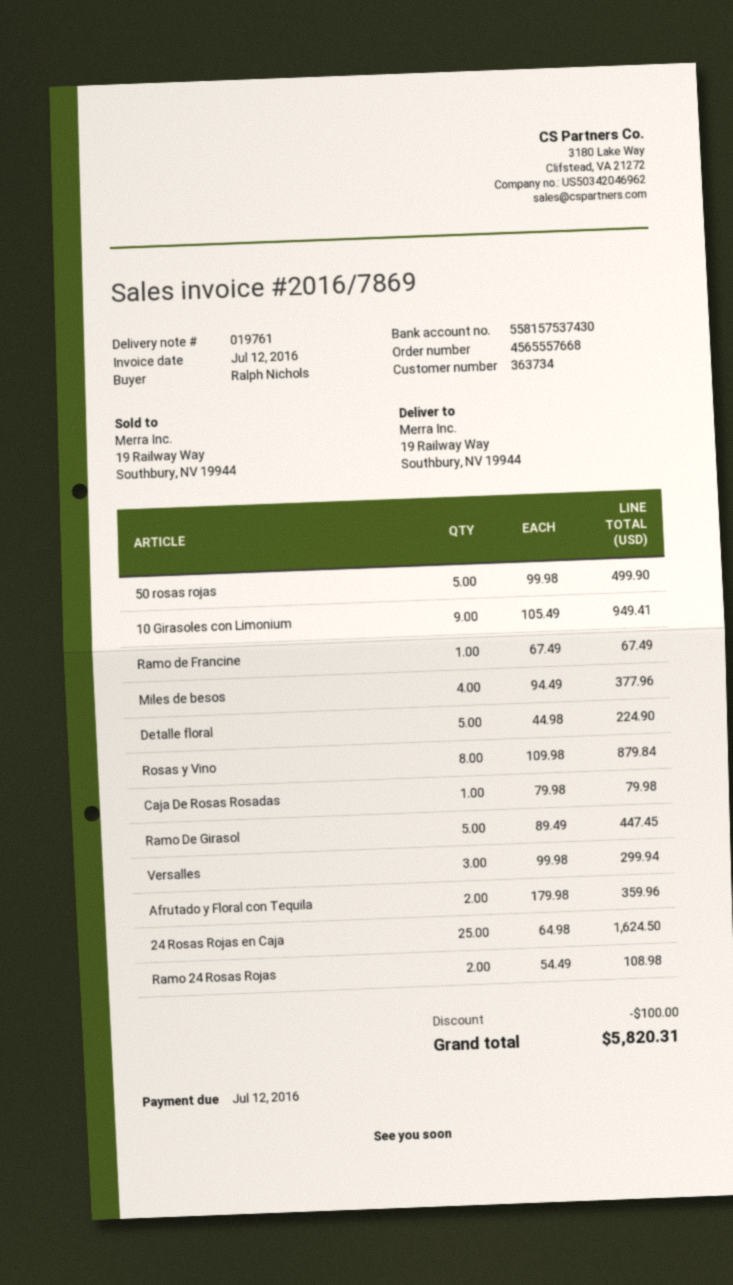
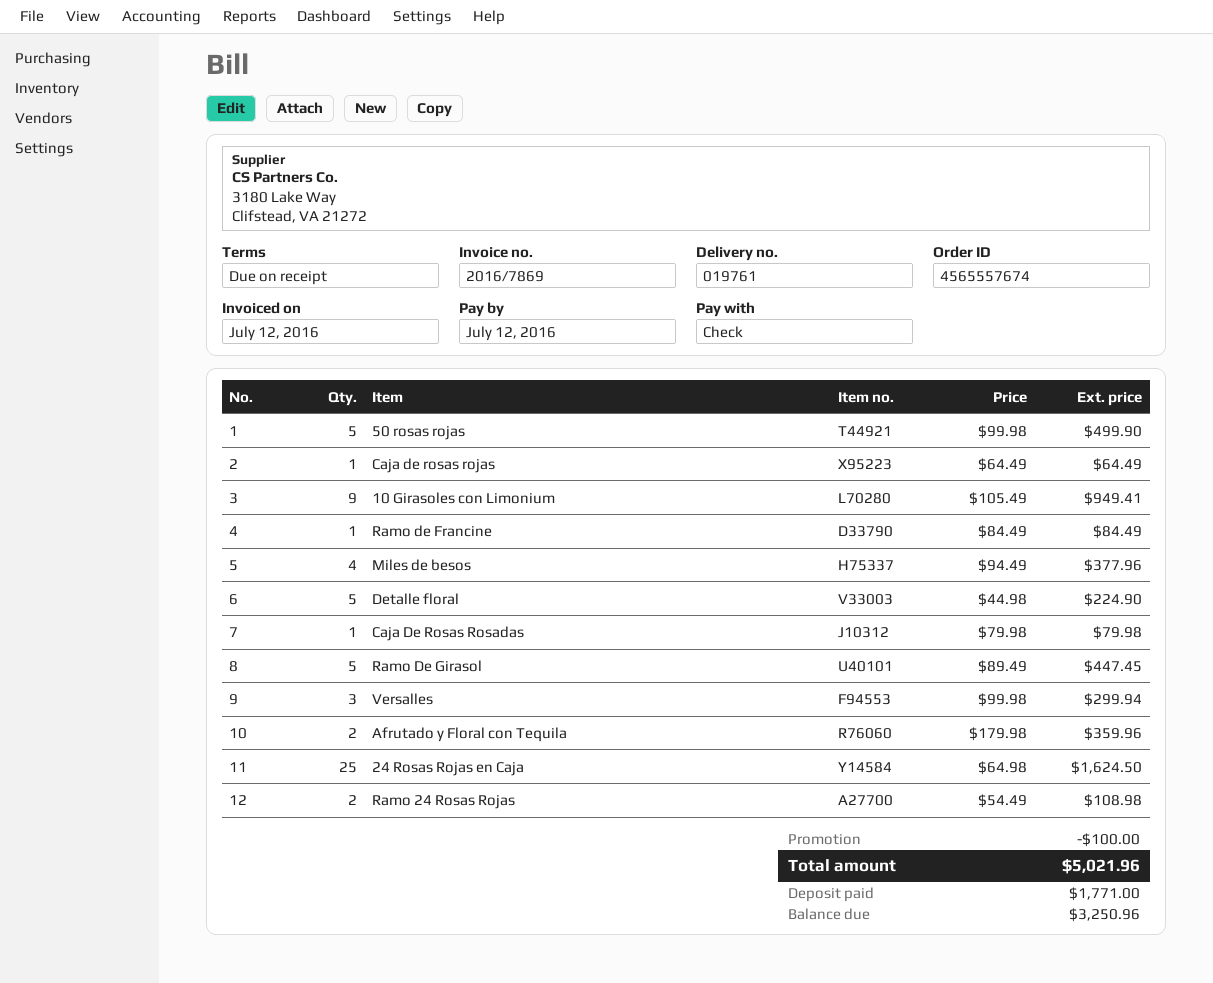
order number: 4565557668 -> 4565557674
Ramo de Francine: 1 x 67.49 = 67.49 -> 1 x 84.49 = 84.49
Rosas y Vino: 8 x 109.98 = 879.84 -> none
Caja de rosas rojas: none -> 1 x 64.49 = 64.49
total: 5820.31 -> 5021.96

